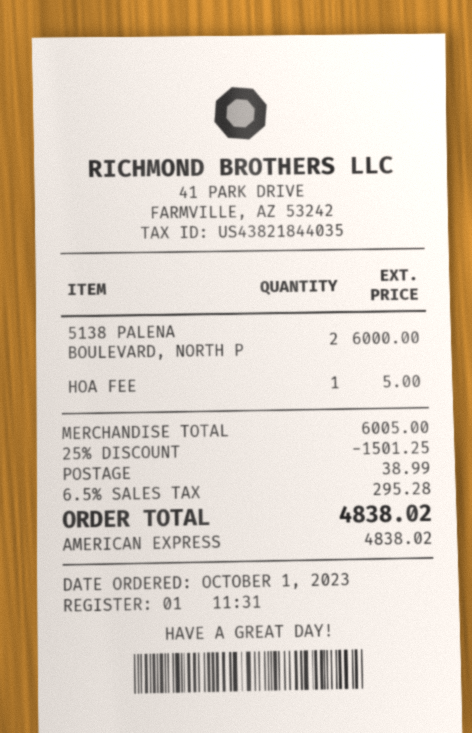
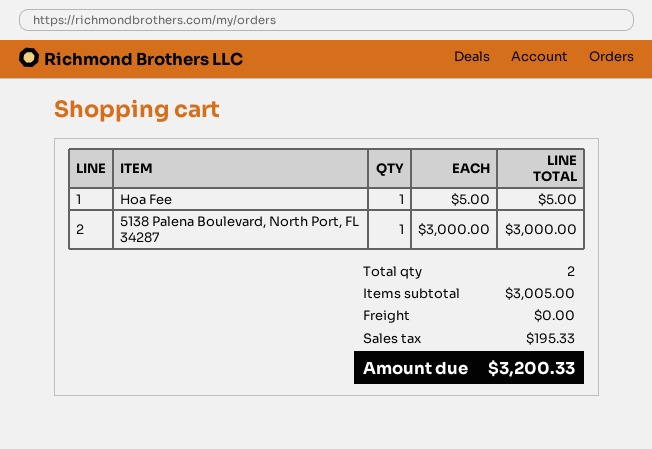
5138 PALENA BOULEVARD, NORTH P: 2 for 6000.00 -> 1 for 3000.00
subtotal: 6005.00 -> 3005.00
discount: 25% = 1501.25 -> none
shipping: 38.99 -> 0.00
tax: 295.28 -> 195.33
total: 4838.02 -> 3200.33

